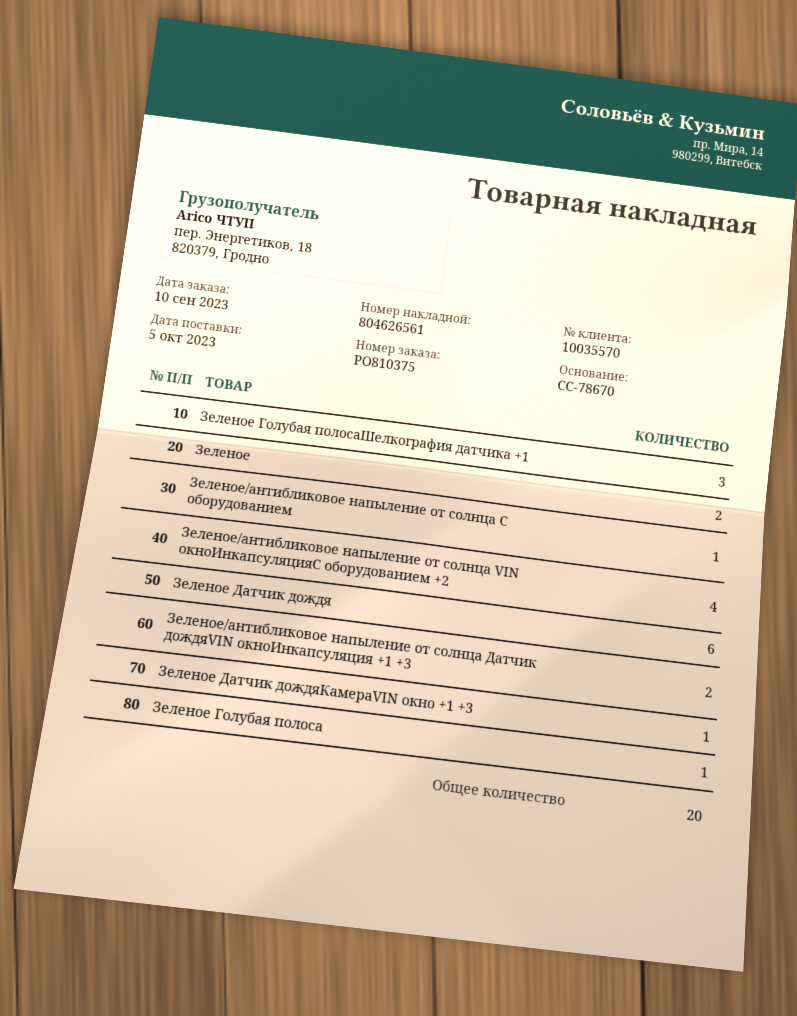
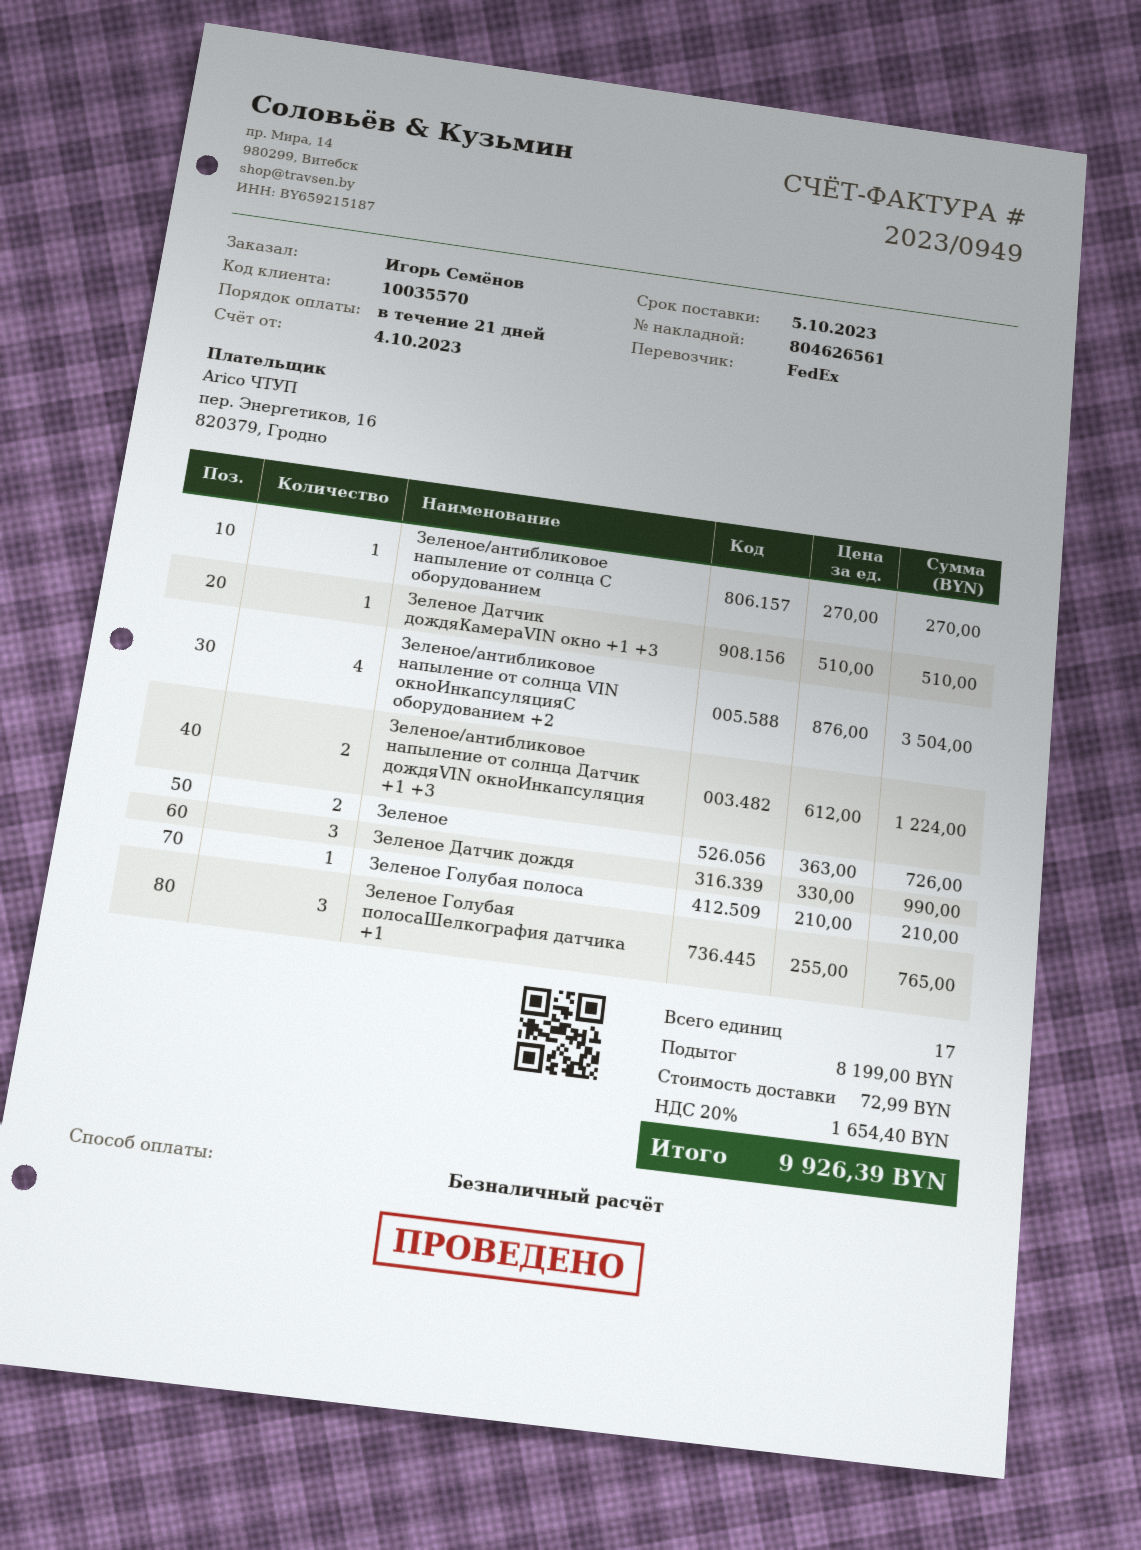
Зеленое Датчик дождя: 6 -> 3
total quantity: 20 -> 17

